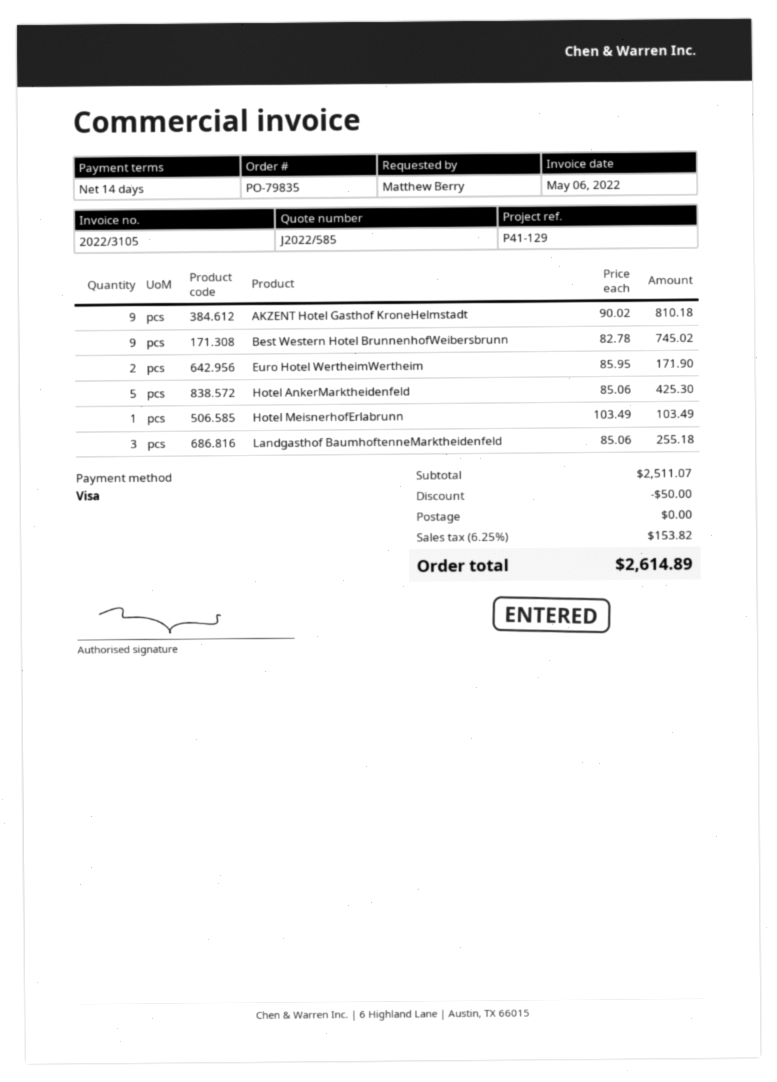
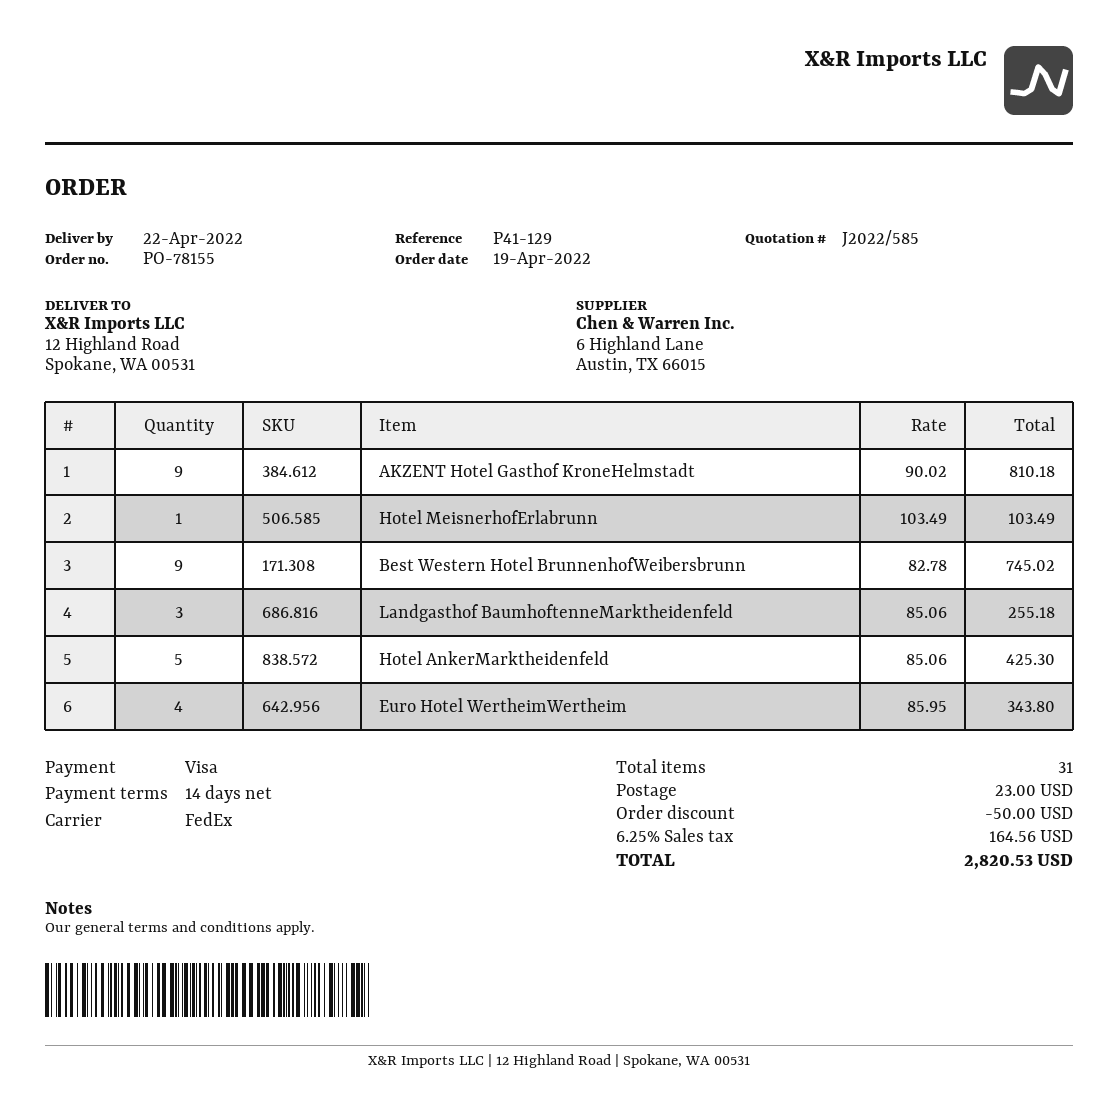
order number: PO-79835 -> PO-78155
Euro Hotel WertheimWertheim: 2 x 85.95 = 171.90 -> 4 x 85.95 = 343.80
shipping: 0.00 -> 23.00
tax: 6.25% = 153.82 -> 6.25% = 164.56
total: 2614.89 -> 2820.53

